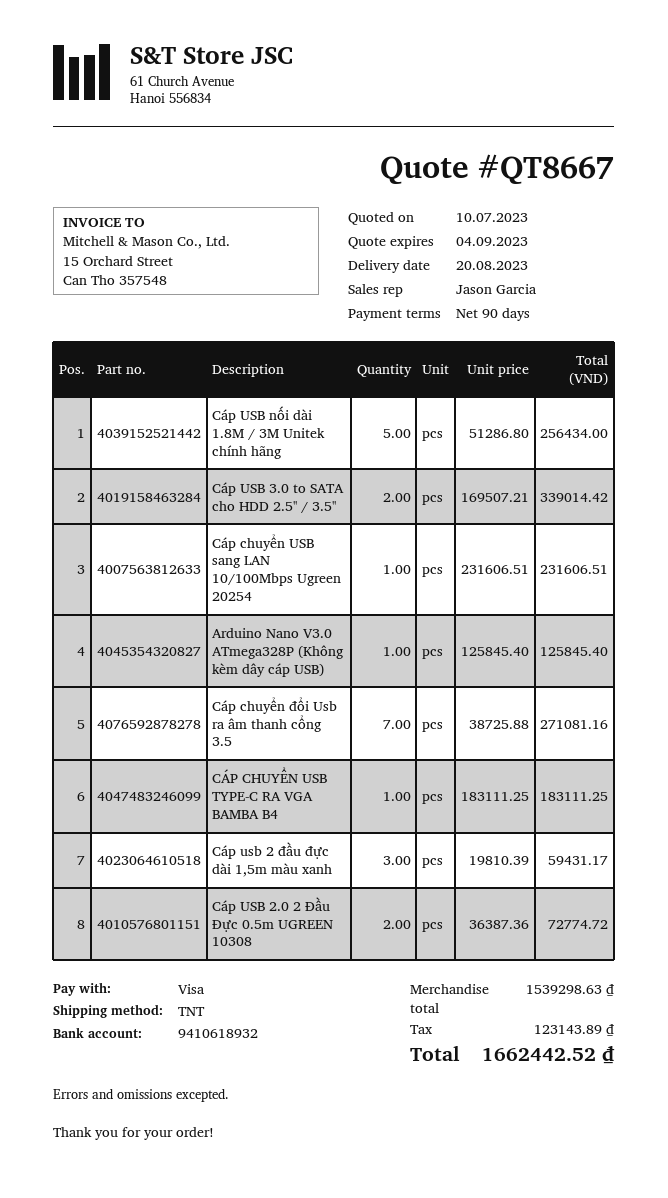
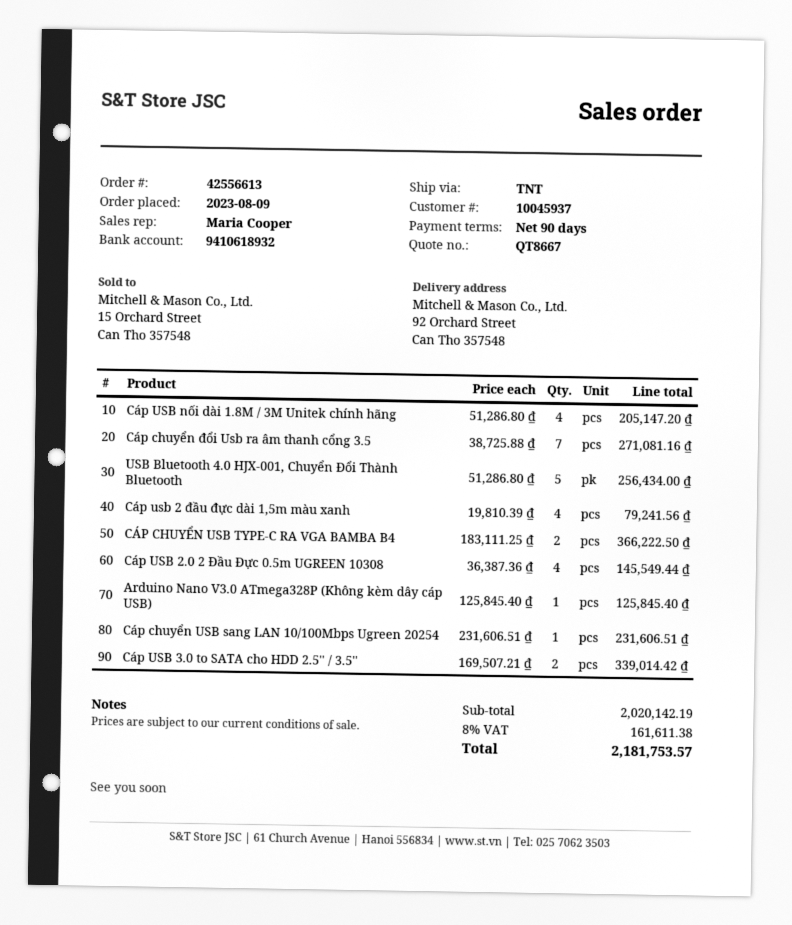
sales rep: Jason Garcia -> Maria Cooper
Cáp USB nối dài 1.8M / 3M Unitek chính hãng: 5 x 51286.80 = 256434.00 -> 4 x 51286.80 = 205147.20
CÁP CHUYỂN USB TYPE-C RA VGA BAMBA B4: 1 x 183111.25 = 183111.25 -> 2 x 183111.25 = 366222.50
Cáp usb 2 đầu đực dài 1,5m màu xanh: 3 x 19810.39 = 59431.17 -> 4 x 19810.39 = 79241.56
Cáp USB 2.0 2 Đầu Đực 0.5m UGREEN 10308: 2 x 36387.36 = 72774.72 -> 4 x 36387.36 = 145549.44
USB Bluetooth 4.0 HJX-001, Chuyển Đổi Thành Bluetooth: none -> 5 x 51286.80 = 256434.00
subtotal: 1539298.63 -> 2020142.19
tax: 123143.89 -> 161611.38
total: 1662442.52 -> 2181753.57

